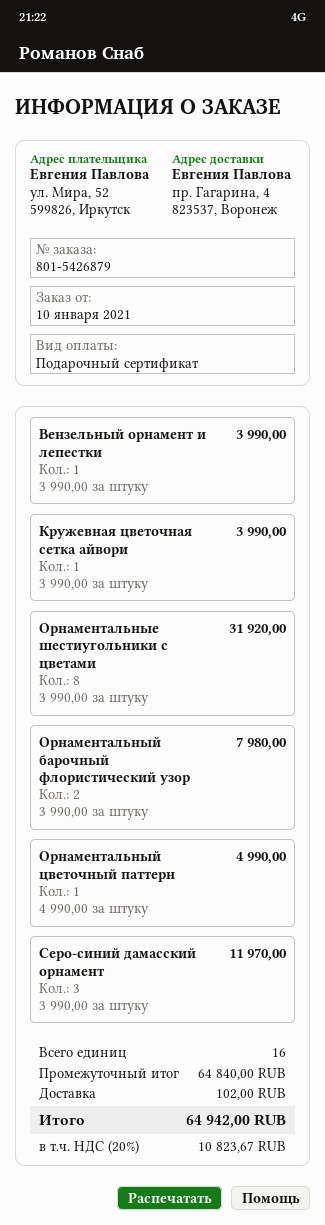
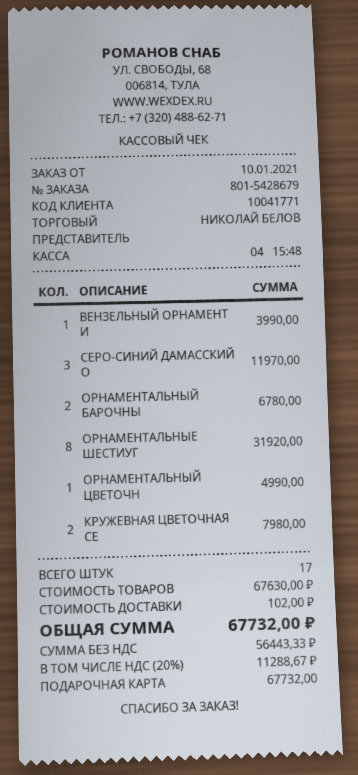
order number: 801-5426879 -> 801-5428679
Кружевная цветочная сетка айвори: 1 for 3990.00 -> 2 for 7980.00
Орнаментальный барочный флористический узор: 2 for 7980.00 -> 2 for 6780.00
total quantity: 16 -> 17
subtotal: 64840.00 -> 67630.00
tax: 20% = 10823.67 -> 20% = 11288.67
total: 64942.00 -> 67732.00

